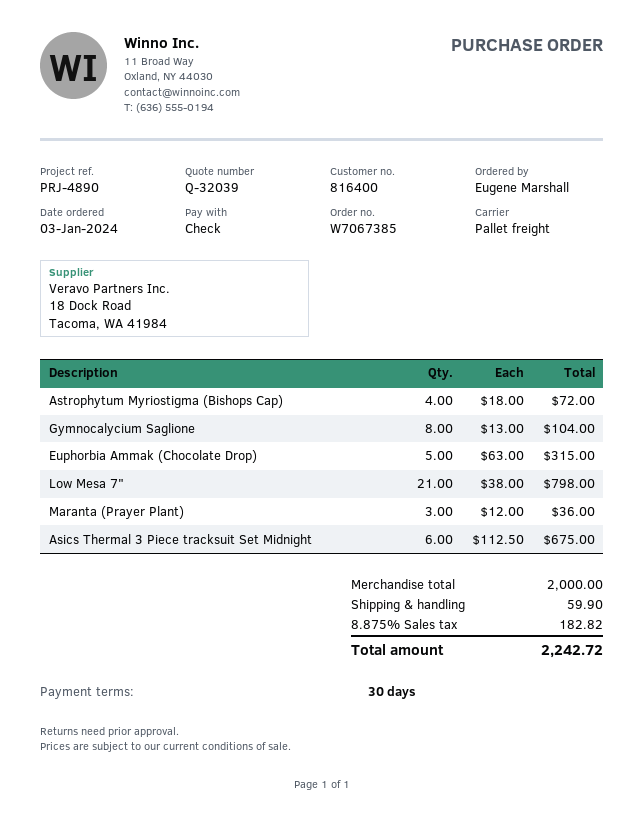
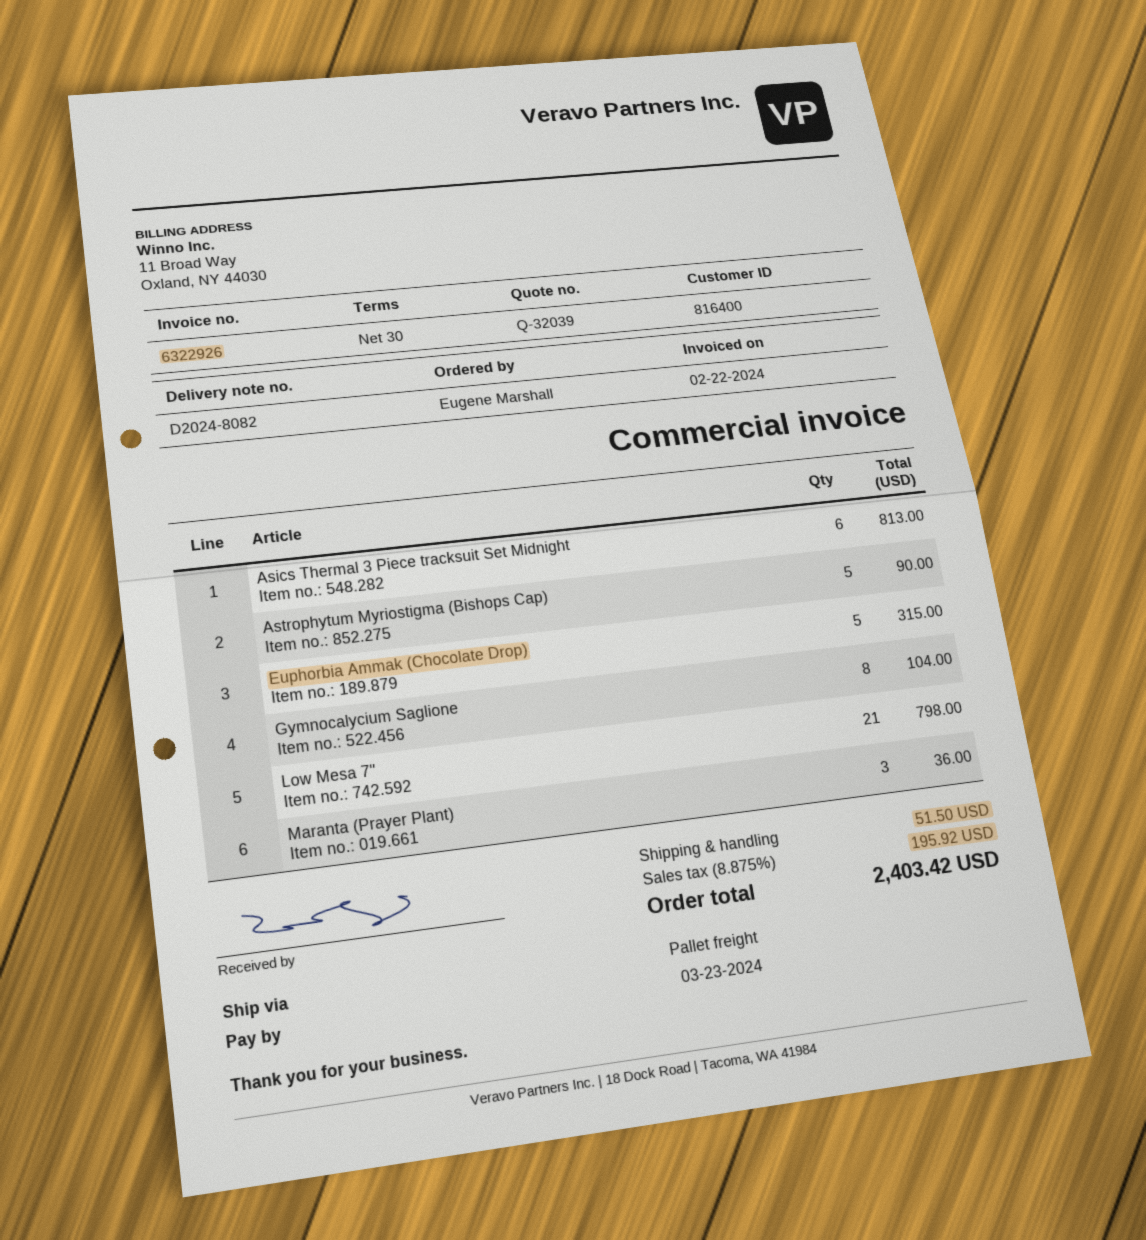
Astrophytum Myriostigma (Bishops Cap): 4 for 72.00 -> 5 for 90.00
Asics Thermal 3 Piece tracksuit Set Midnight: 6 for 675.00 -> 6 for 813.00
shipping: 59.90 -> 51.50
tax: 8.875% = 182.82 -> 8.875% = 195.92
total: 2242.72 -> 2403.42

